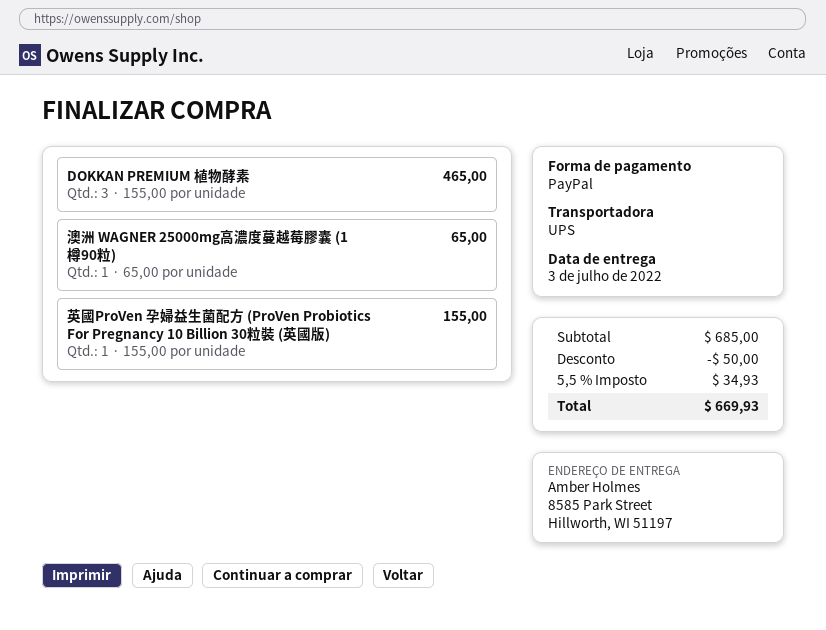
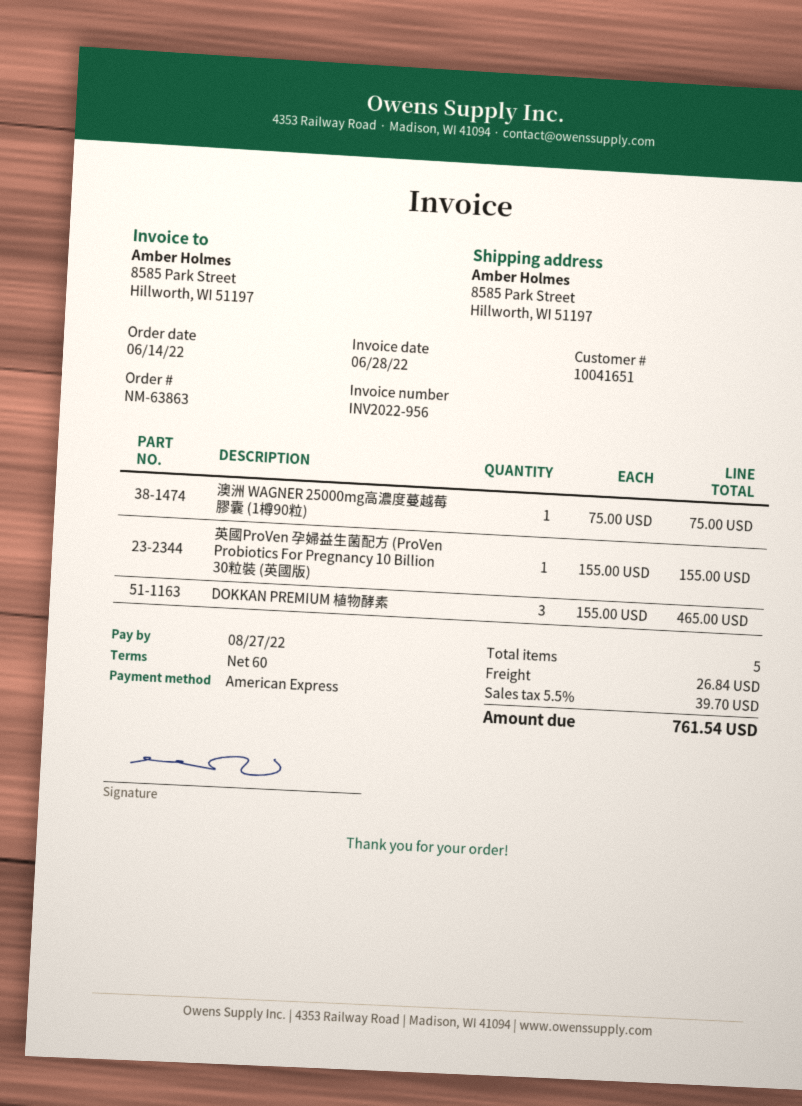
payment method: PayPal -> American Express
澳洲 WAGNER 25000mg高濃度蔓越莓膠囊 (1樽90粒): 1 x 65.00 = 65.00 -> 1 x 75.00 = 75.00
discount: 50.00 -> none
shipping: none -> 26.84
tax: 5.5% = 34.93 -> 5.5% = 39.70
total: 669.93 -> 761.54

